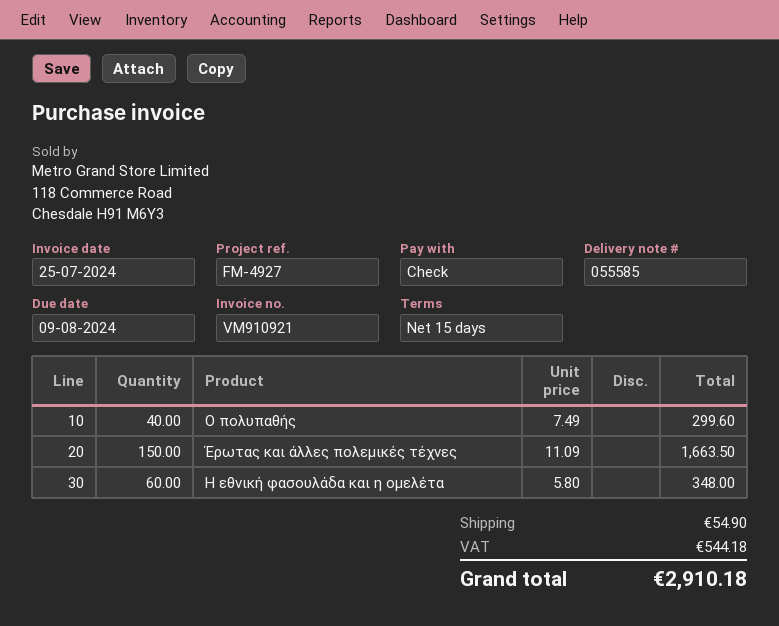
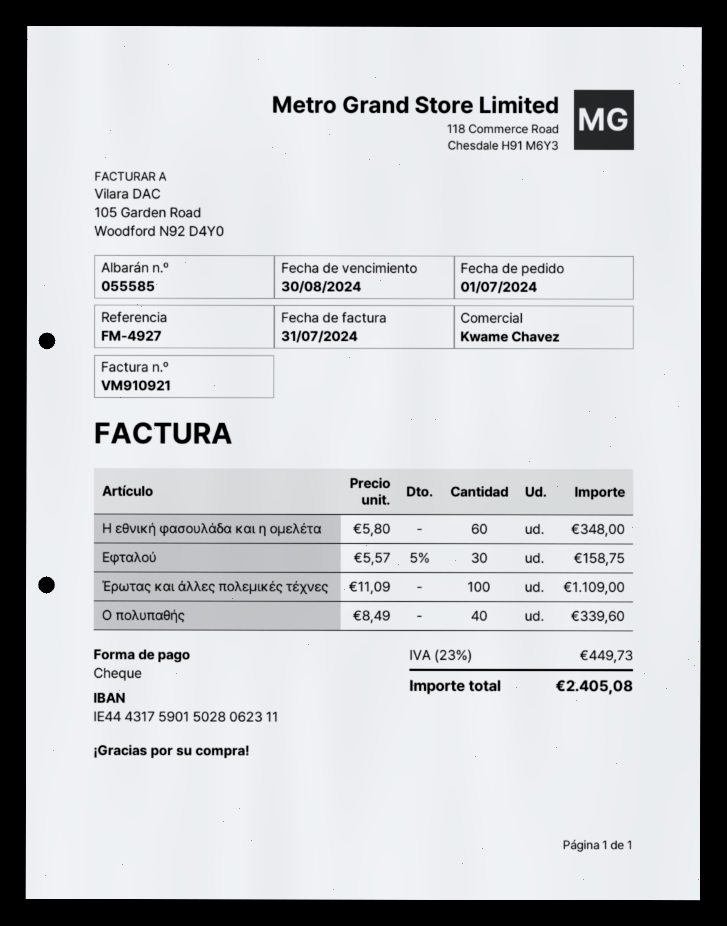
invoice date: 2024-07-25 -> 2024-07-31
due date: 2024-08-09 -> 2024-08-30
Ο πολυπαθής: 40 x 7.49 = 299.60 -> 40 x 8.49 = 339.60
Έρωτας και άλλες πολεμικές τέχνες: 150 x 11.09 = 1663.50 -> 100 x 11.09 = 1109.00
Εφταλού: none -> 30 x 5.57 - 5% = 158.75
shipping: 54.90 -> none
tax: 544.18 -> 449.73
total: 2910.18 -> 2405.08

